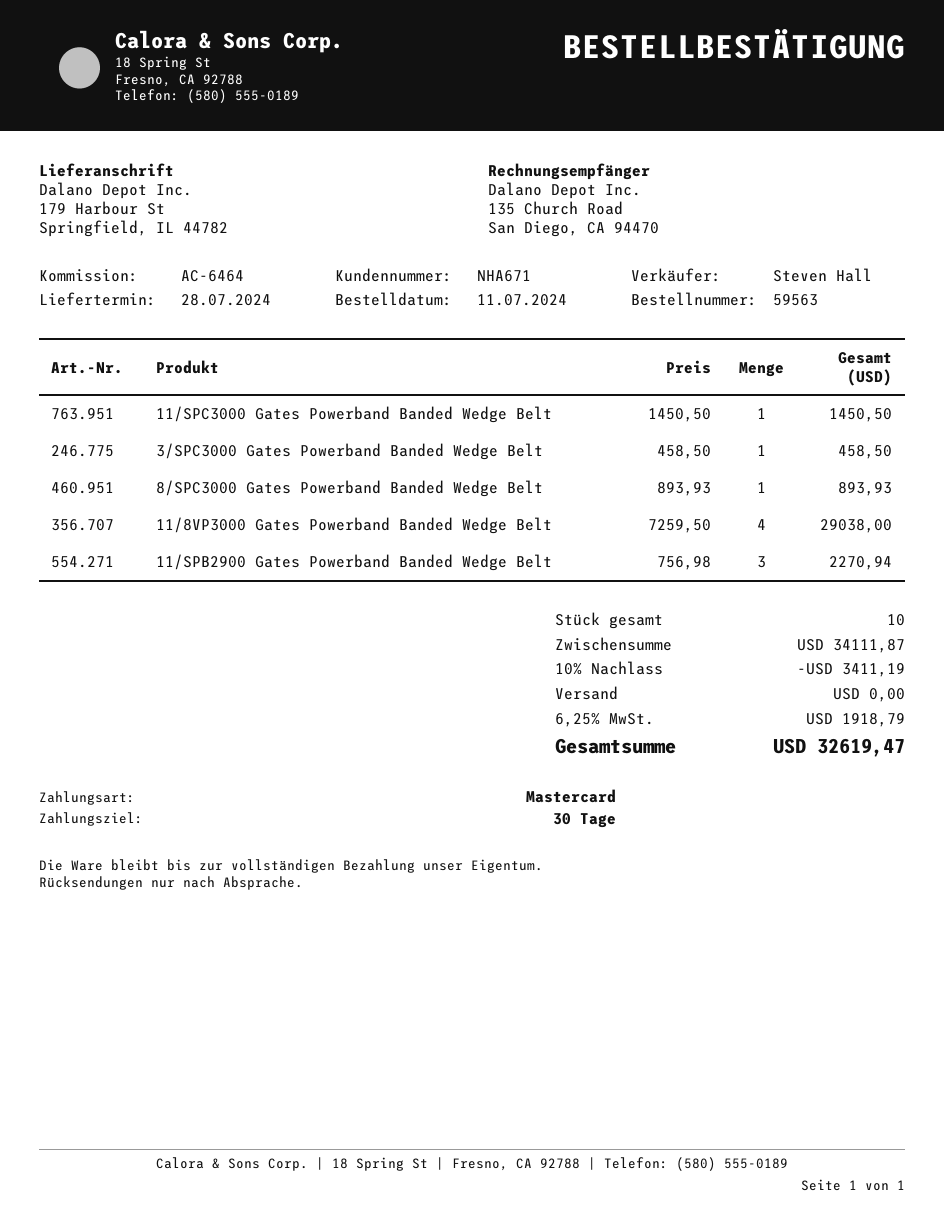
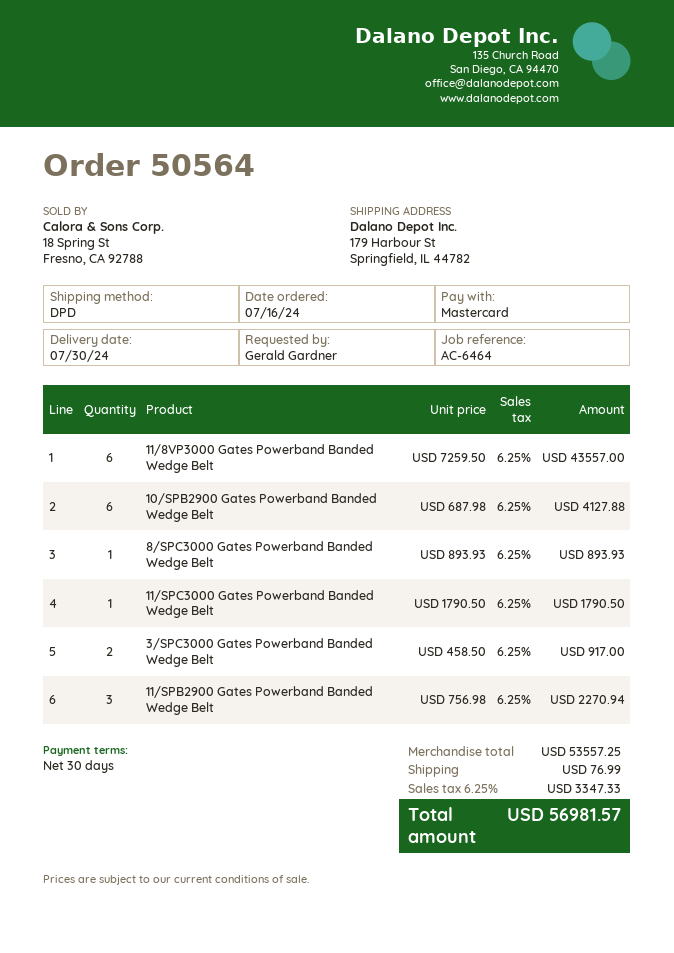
order number: 59563 -> 50564
order date: 2024-07-11 -> 2024-07-16
delivery date: 2024-07-28 -> 2024-07-30
11/SPC3000 Gates Powerband Banded Wedge Belt: 1 x 1450.50 = 1450.50 -> 1 x 1790.50 = 1790.50
3/SPC3000 Gates Powerband Banded Wedge Belt: 1 x 458.50 = 458.50 -> 2 x 458.50 = 917.00
11/8VP3000 Gates Powerband Banded Wedge Belt: 4 x 7259.50 = 29038.00 -> 6 x 7259.50 = 43557.00
10/SPB2900 Gates Powerband Banded Wedge Belt: none -> 6 x 687.98 = 4127.88
subtotal: 34111.87 -> 53557.25
discount: 10% = 3411.19 -> none
shipping: 0.00 -> 76.99
tax: 6.25% = 1918.79 -> 6.25% = 3347.33
total: 32619.47 -> 56981.57

